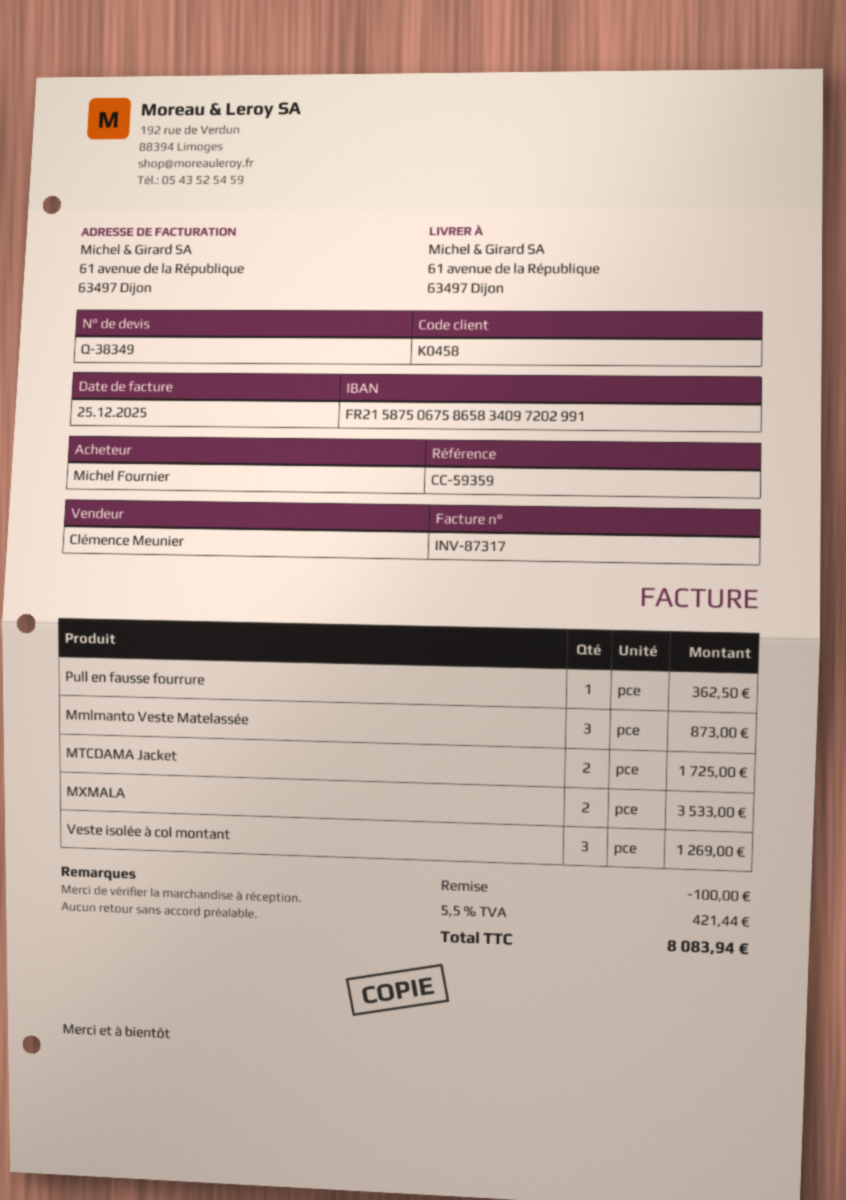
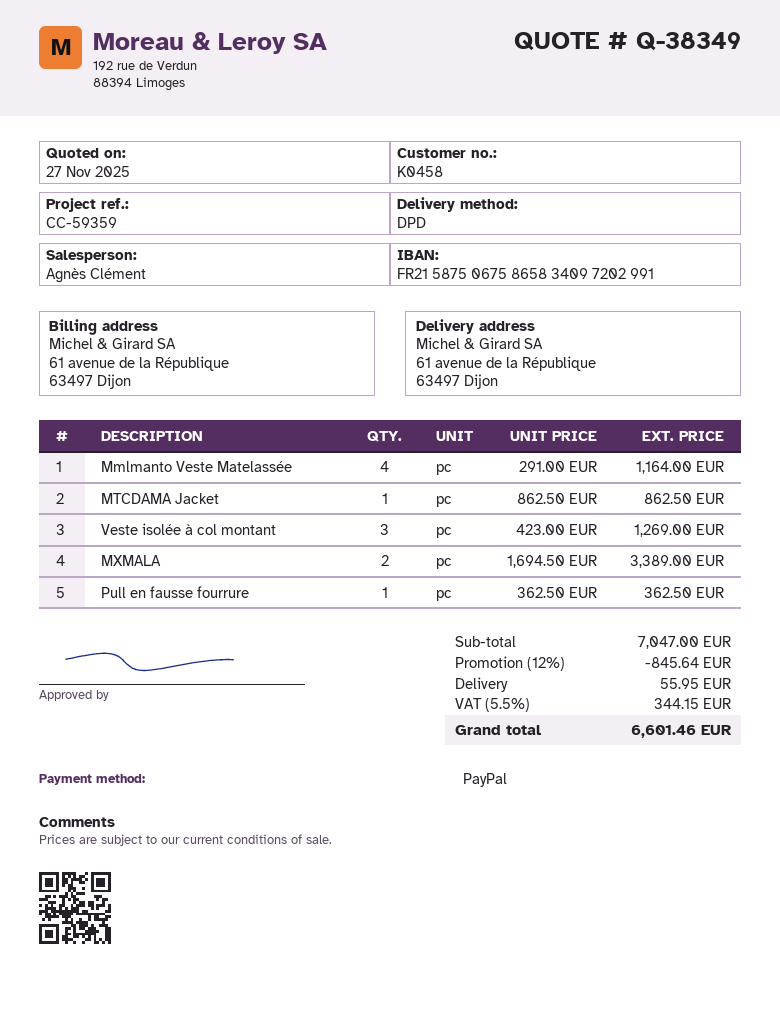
sales rep: Clémence Meunier -> Agnès Clément
Mmlmanto Veste Matelassée: 3 for 873.00 -> 4 for 1164.00
MTCDAMA Jacket: 2 for 1725.00 -> 1 for 862.50
MXMALA: 2 for 3533.00 -> 2 for 3389.00
discount: 100.00 -> 845.64
shipping: none -> 55.95
tax: 5.5% = 421.44 -> 5.5% = 344.15
total: 8083.94 -> 6601.46

